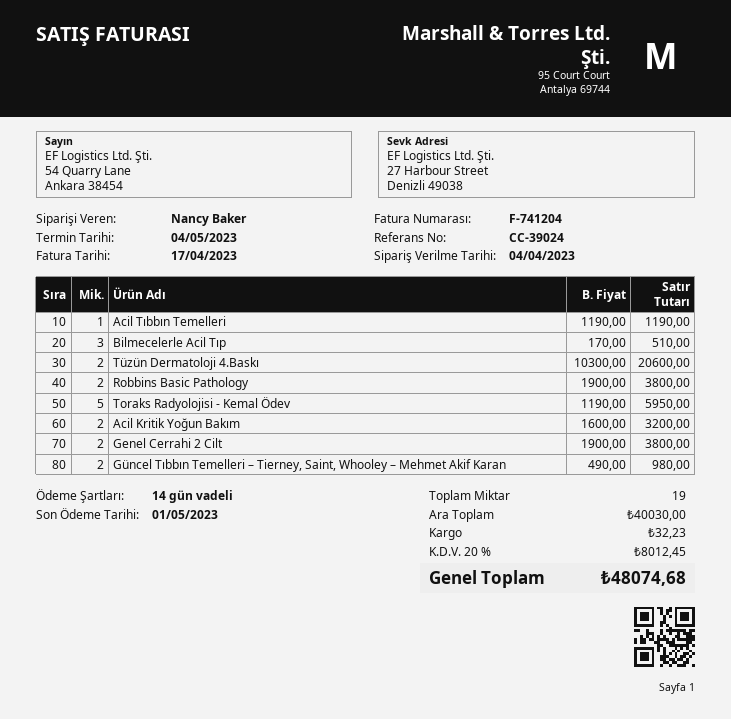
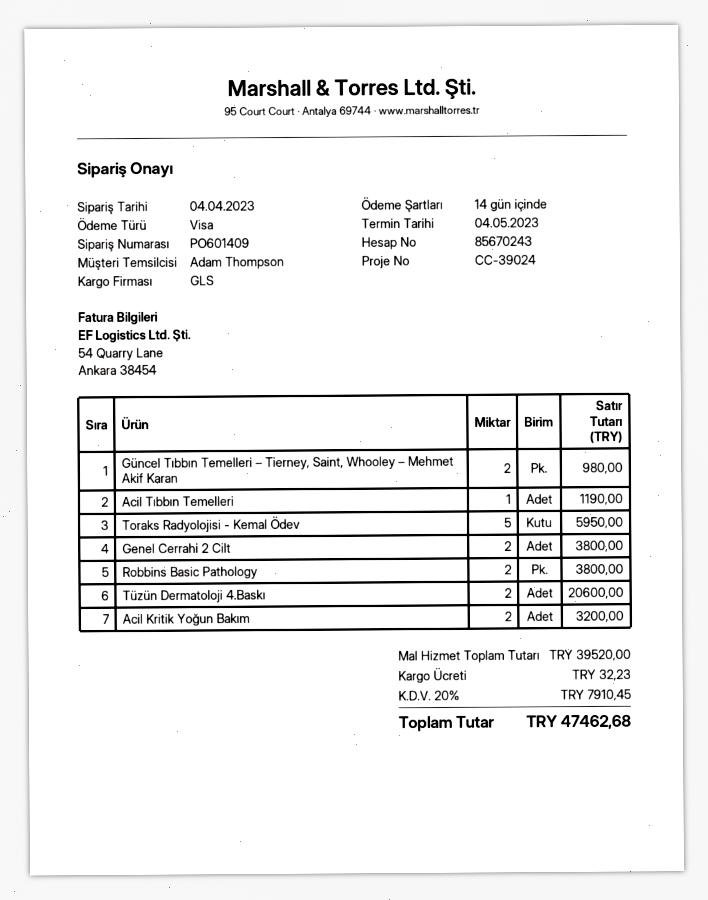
Bilmecelerle Acil Tıp: 3 for 510.00 -> none
subtotal: 40030.00 -> 39520.00
tax: 20% = 8012.45 -> 20% = 7910.45
total: 48074.68 -> 47462.68

